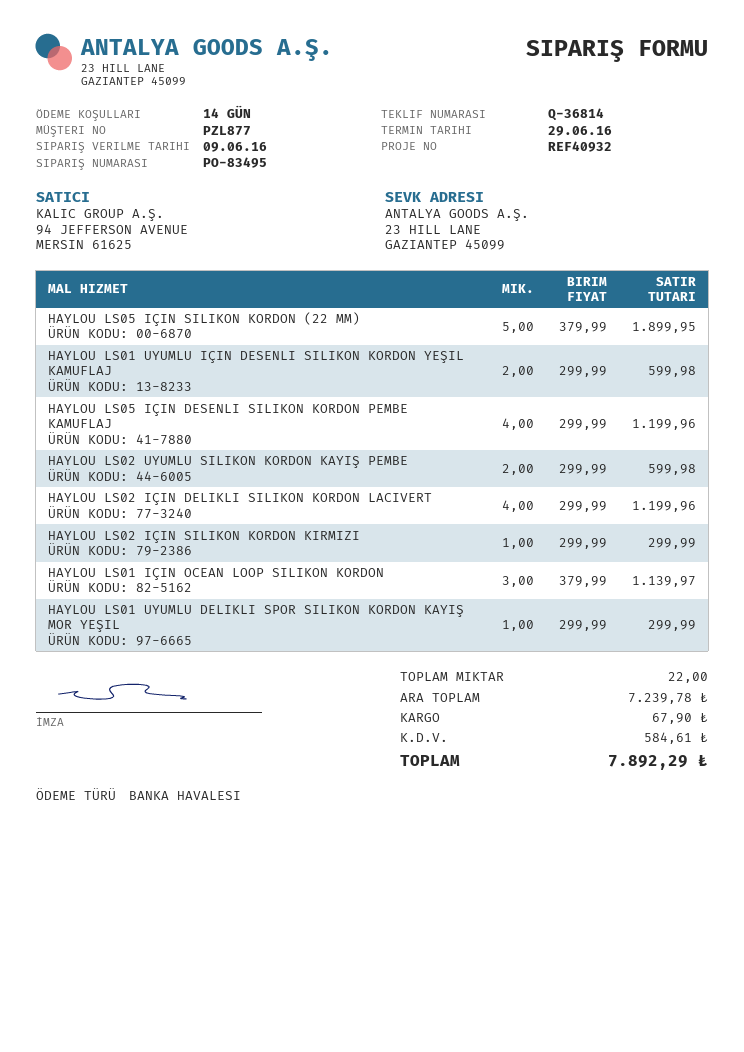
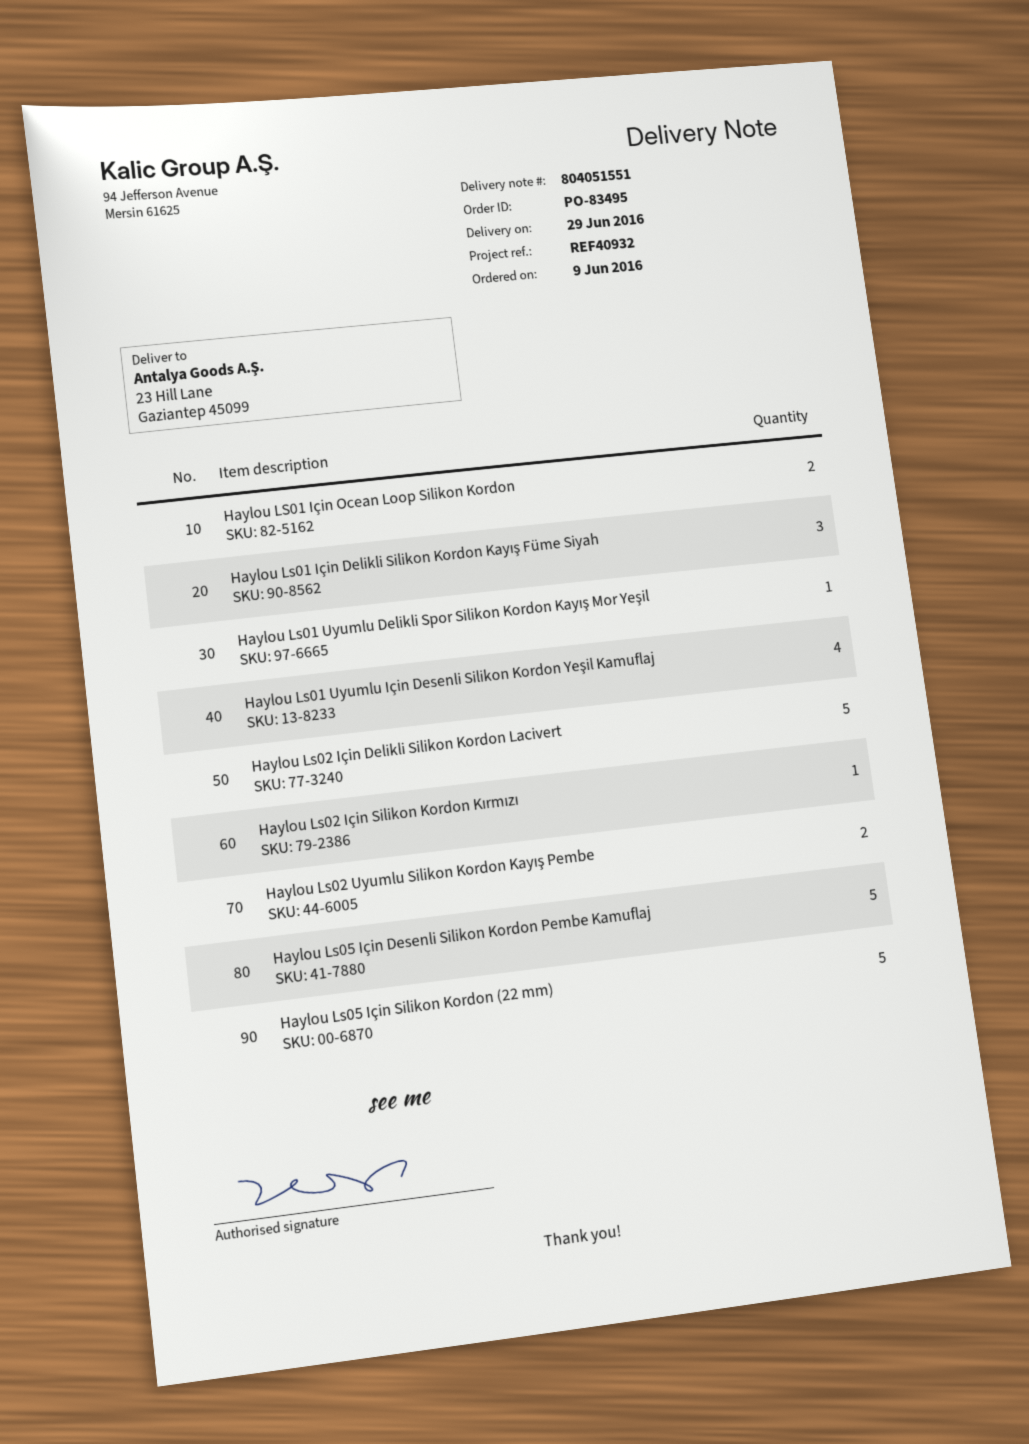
HAYLOU LS01 UYUMLU IÇIN DESENLI SILIKON KORDON YEŞIL KAMUFLAJ: 2 -> 4
HAYLOU LS05 IÇIN DESENLI SILIKON KORDON PEMBE KAMUFLAJ: 4 -> 5
HAYLOU LS02 IÇIN DELIKLI SILIKON KORDON LACIVERT: 4 -> 5
HAYLOU LS01 IÇIN OCEAN LOOP SILIKON KORDON: 3 -> 2
Haylou Ls01 Için Delikli Silikon Kordon Kayış Füme Siyah: none -> 3

